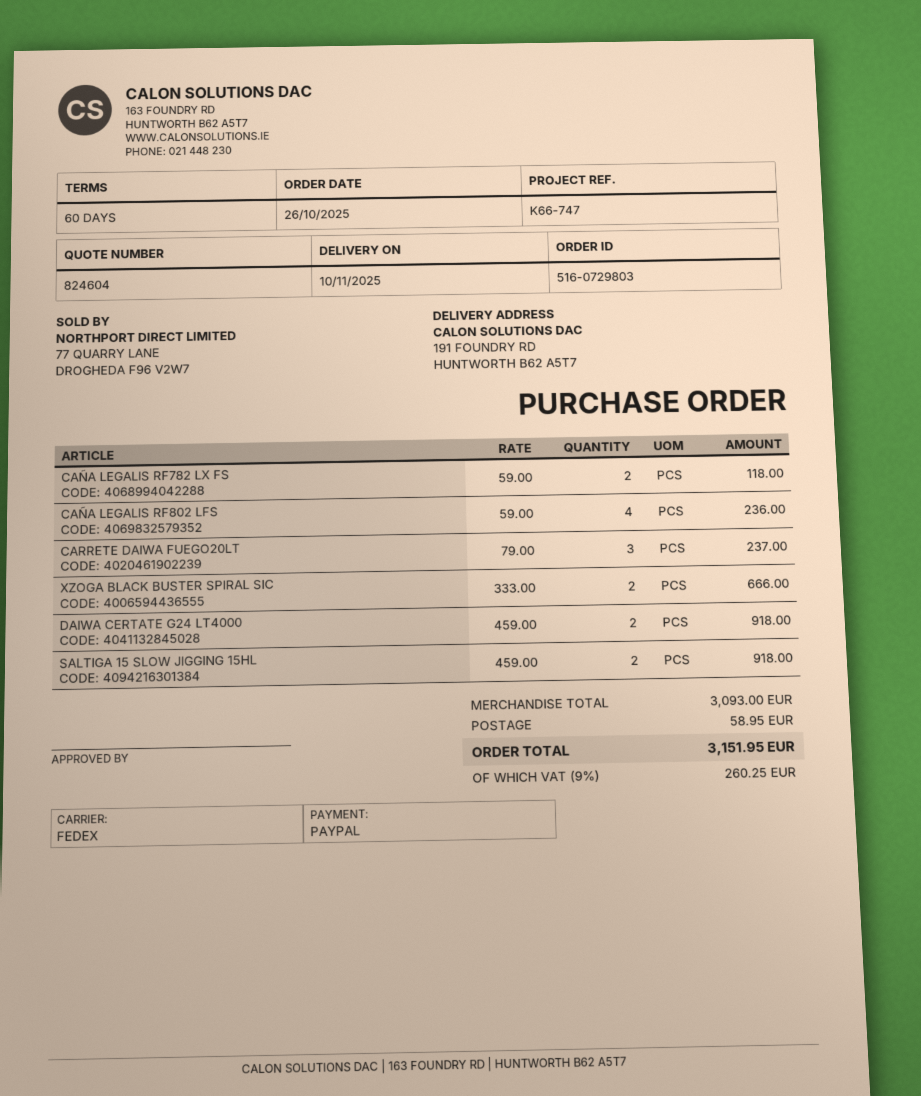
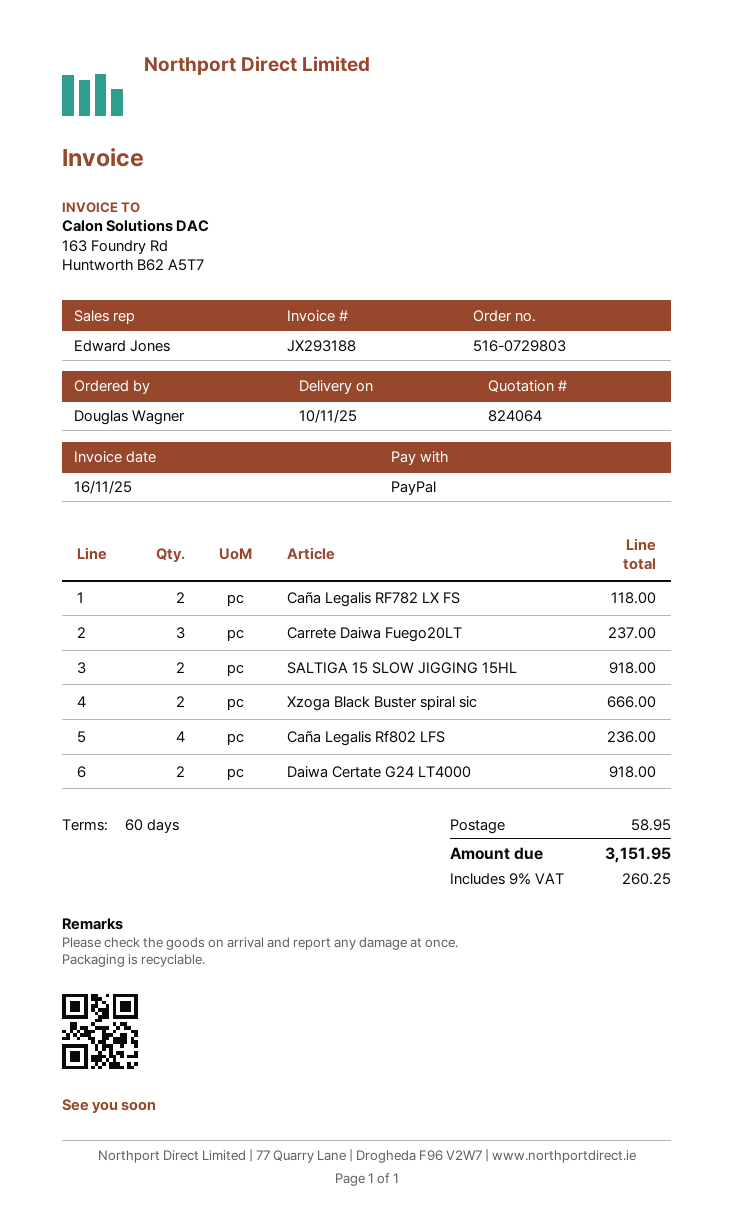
quote number: 824604 -> 824064

